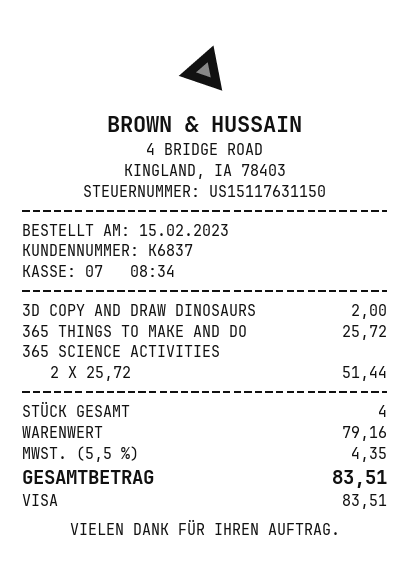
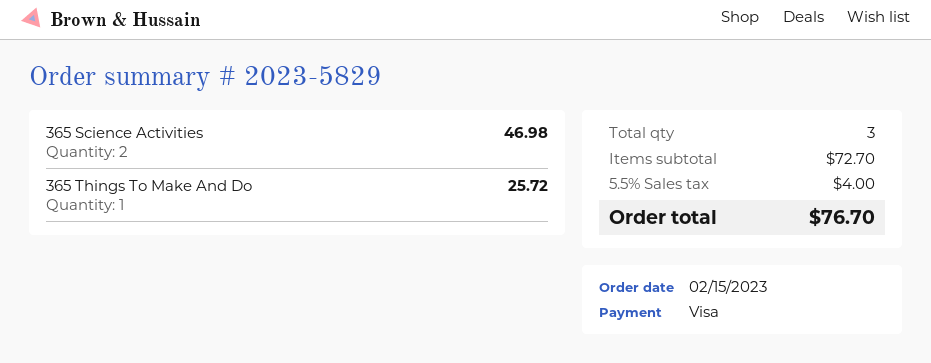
3D COPY AND DRAW DINOSAURS: 1 for 2.00 -> none
365 SCIENCE ACTIVITIES: 2 for 51.44 -> 2 for 46.98
total quantity: 4 -> 3
subtotal: 79.16 -> 72.70
tax: 5.5% = 4.35 -> 5.5% = 4.00
total: 83.51 -> 76.70

